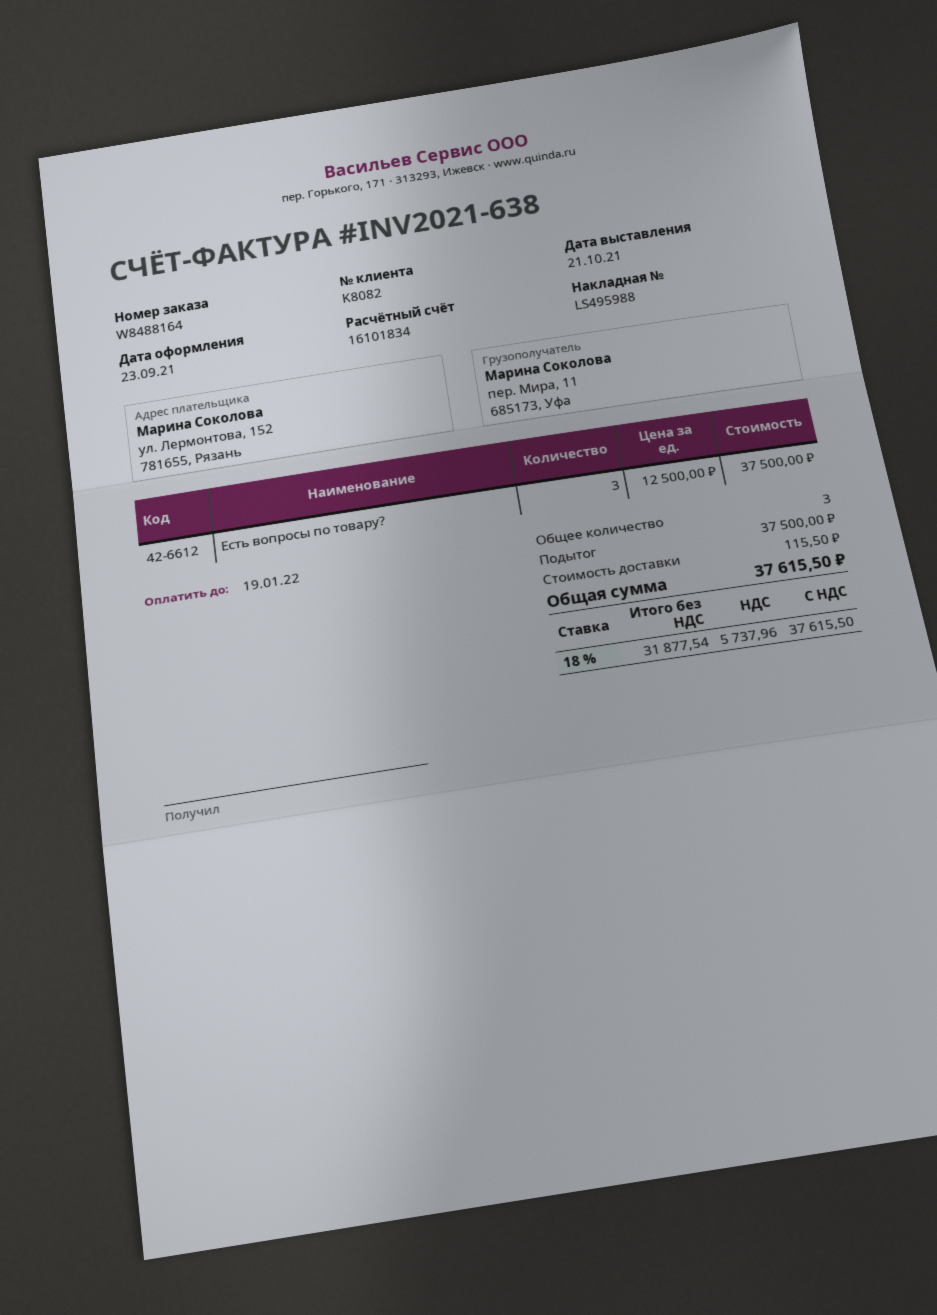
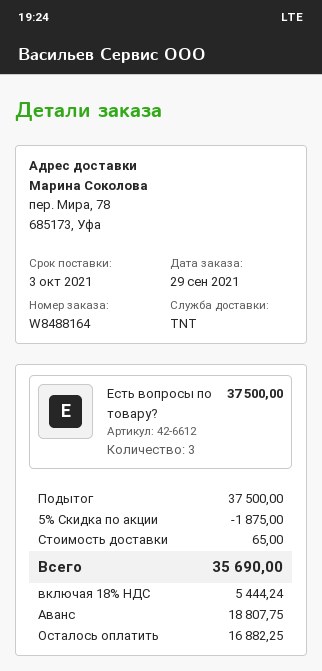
order date: 2021-09-23 -> 2021-09-29
ship to: пер. Мира, 11, 685173, Уфа -> пер. Мира, 78, 685173, Уфа
discount: none -> 5% = 1875.00
shipping: 115.50 -> 65.00
tax: 18% = 5737.96 -> 18% = 5444.24
total: 37615.50 -> 35690.00

